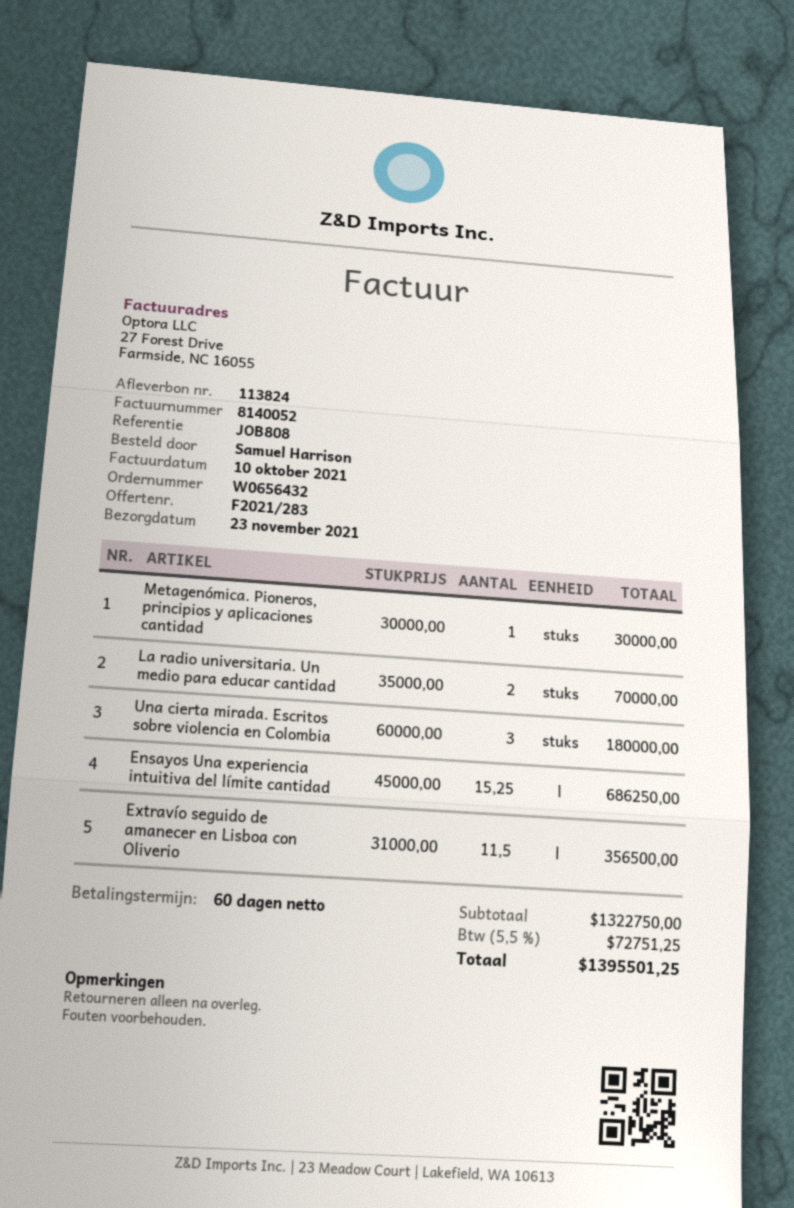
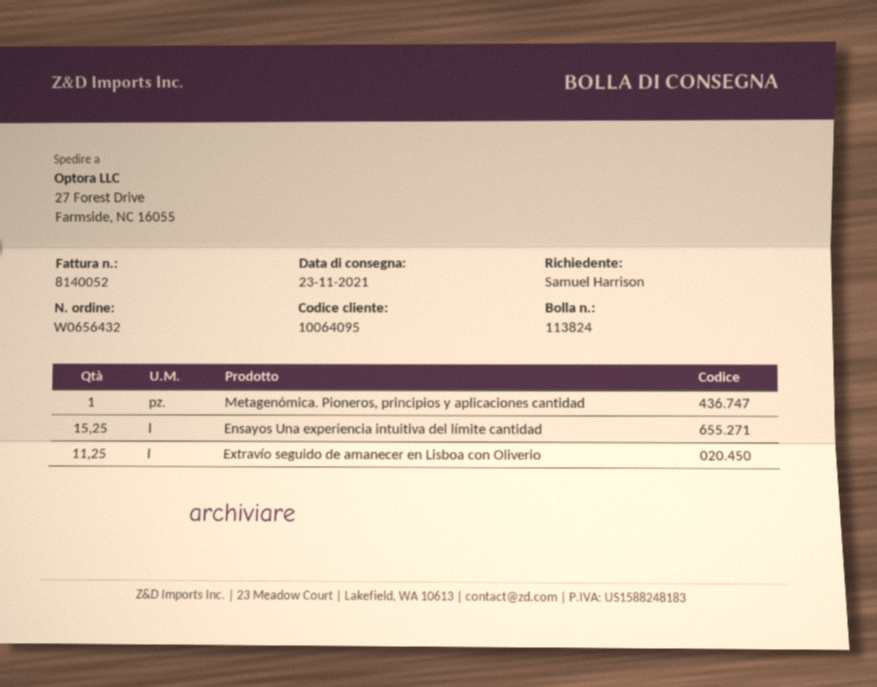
La radio universitaria. Un medio para educar cantidad: 2 -> none
Una cierta mirada. Escritos sobre violencia en Colombia: 3 -> none
Extravío seguido de amanecer en Lisboa con Oliverio: 11.5 -> 11.25

